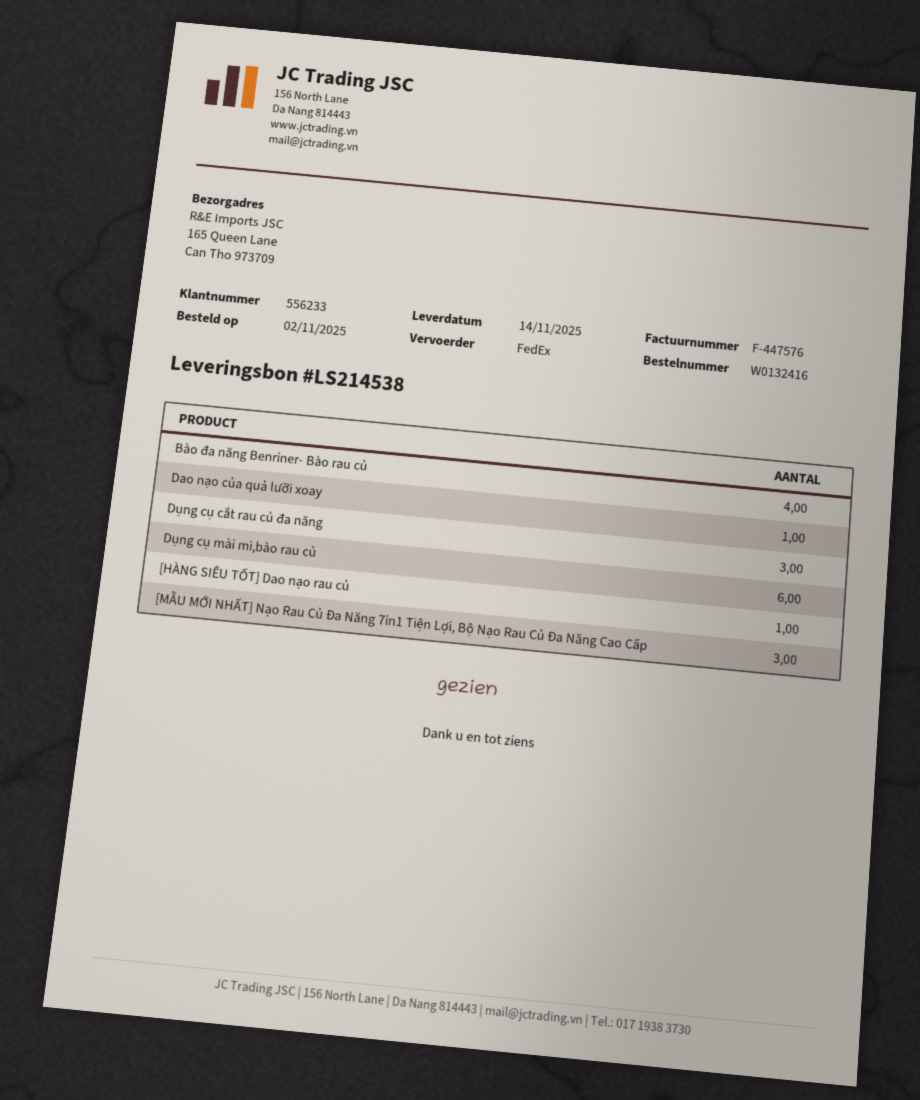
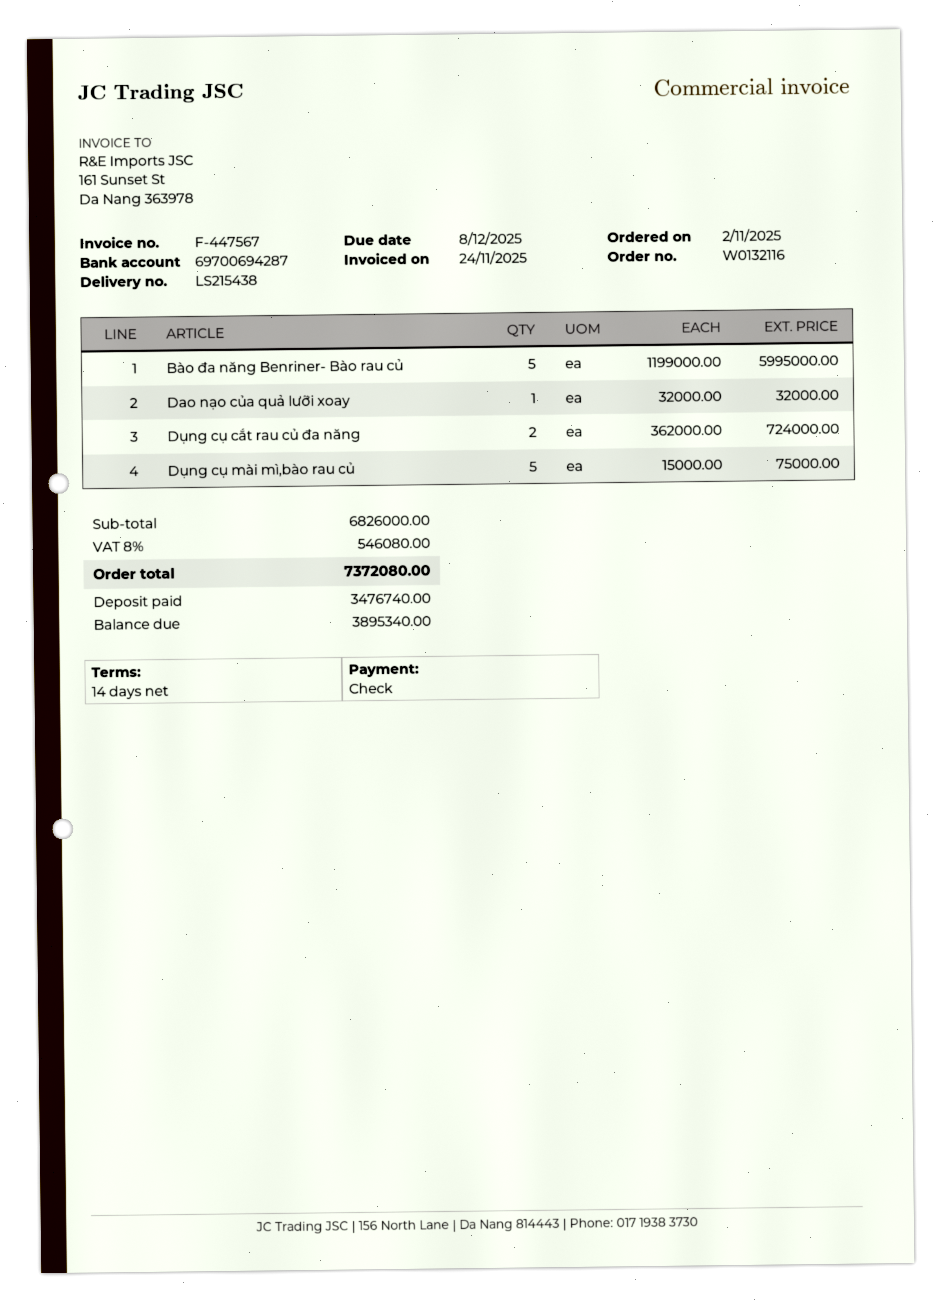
order number: W0132416 -> W0132116
delivery note number: LS214538 -> LS215438
invoice number: F-447576 -> F-447567
Bào đa năng Benriner- Bào rau củ: 4 -> 5
Dụng cụ cắt rau củ đa năng: 3 -> 2
Dụng cụ mài mì,bào rau củ: 6 -> 5
[HÀNG SIÊU TỐT] Dao nạo rau củ: 1 -> none
[MẪU MỚI NHẤT] Nạo Rau Củ Đa Năng 7in1 Tiện Lợi, Bộ Nạo Rau Củ Đa Năng Cao Cấp: 3 -> none

